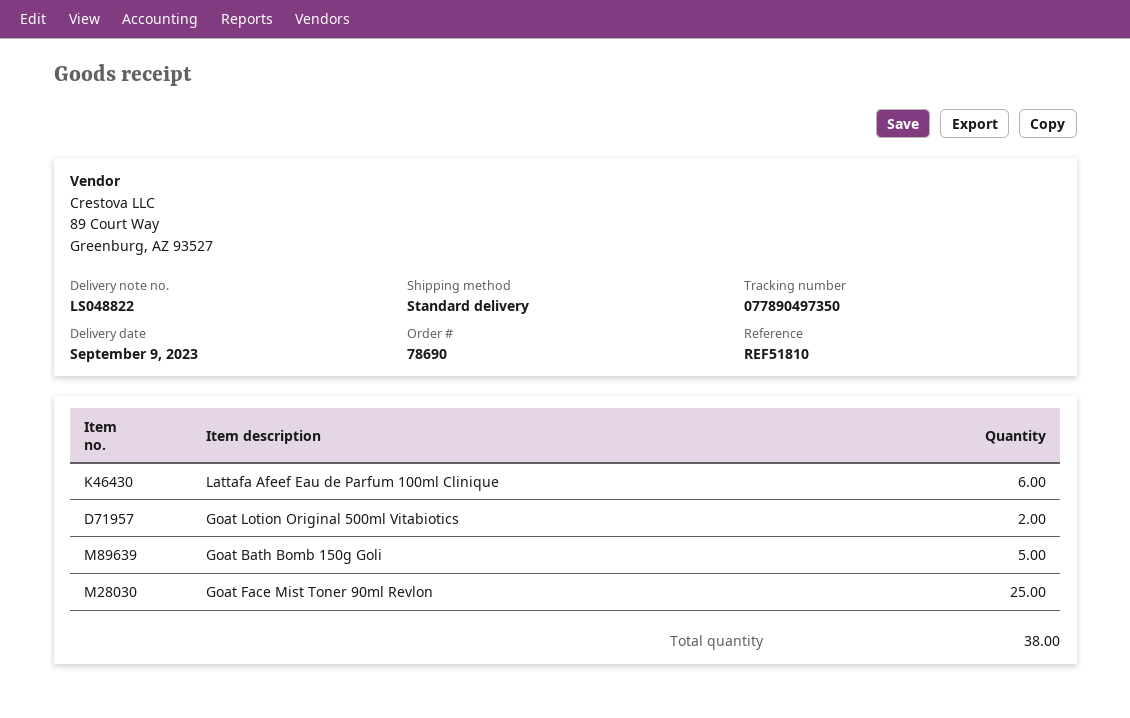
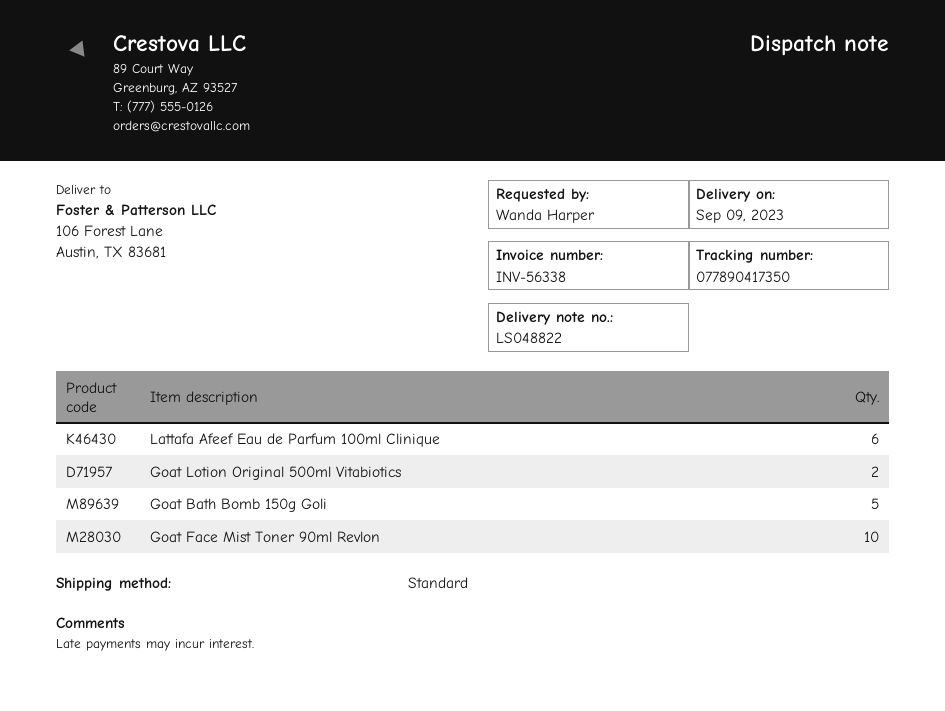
tracking number: 077890497350 -> 077890417350
Goat Face Mist Toner 90ml Revlon: 25 -> 10

